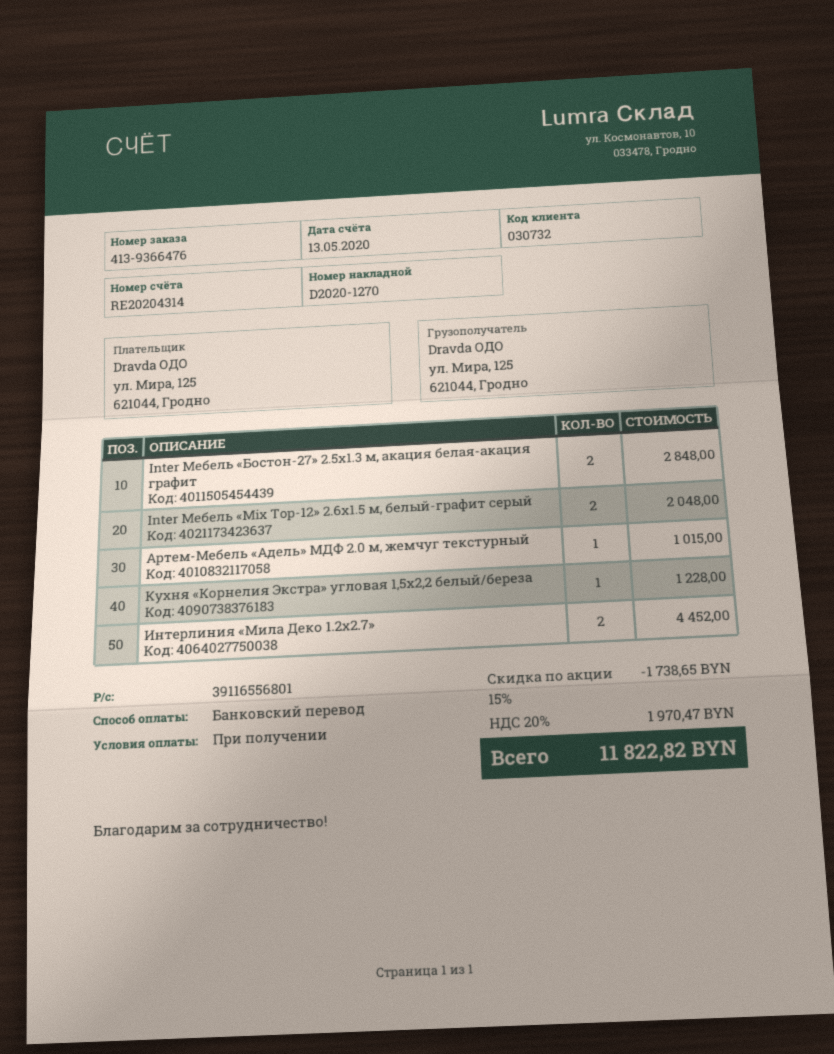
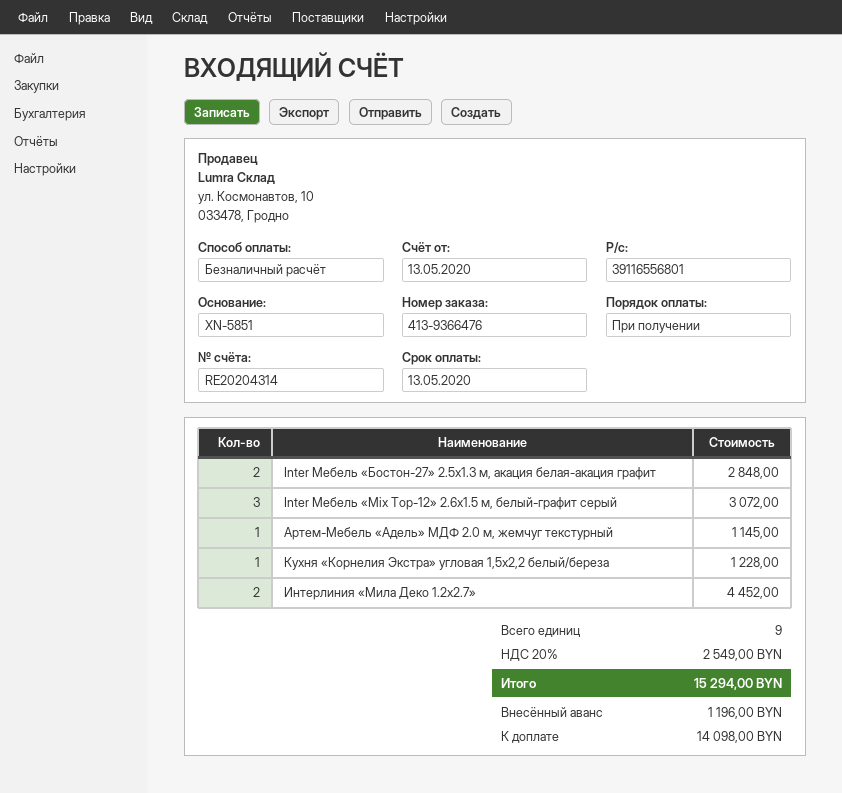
Inter Мебель «Mix Top-12» 2.6х1.5 м, белый-графит серый: 2 for 2048.00 -> 3 for 3072.00
Артем-Мебель «Адель» МДФ 2.0 м, жемчуг текстурный: 1 for 1015.00 -> 1 for 1145.00
discount: 15% = 1738.65 -> none
tax: 20% = 1970.47 -> 20% = 2549.00
total: 11822.82 -> 15294.00

